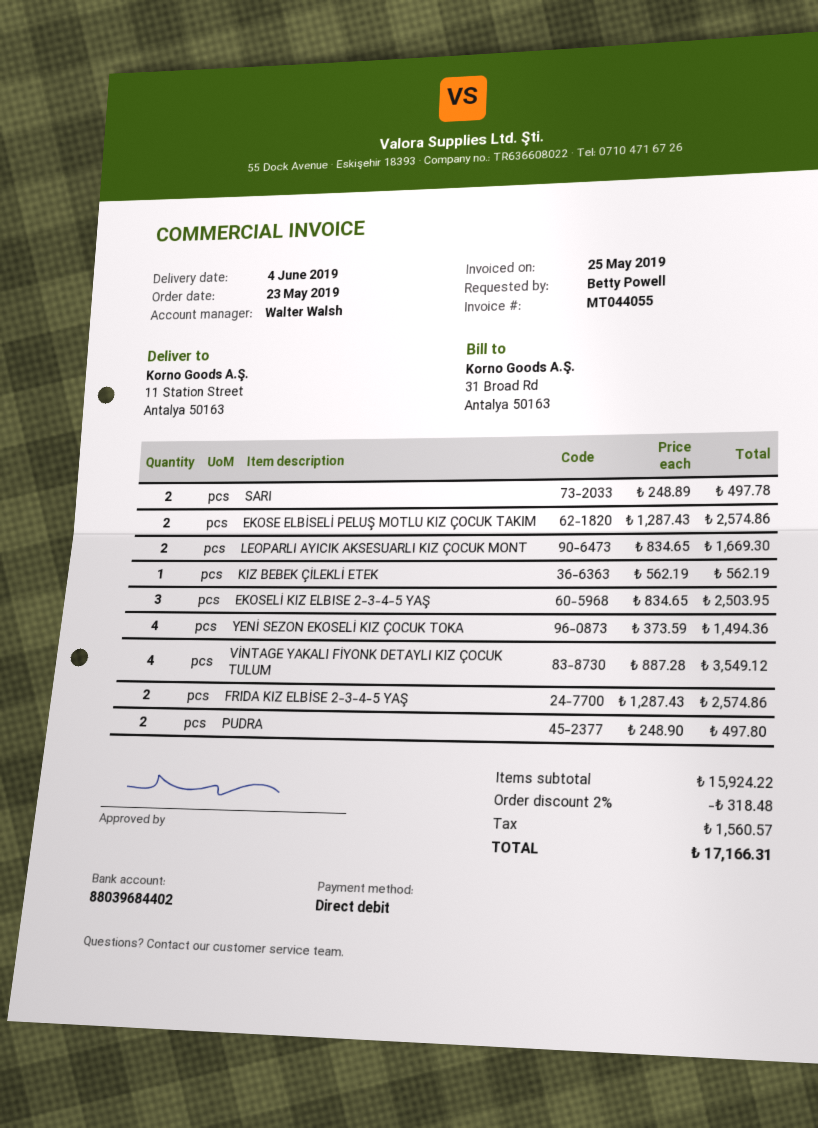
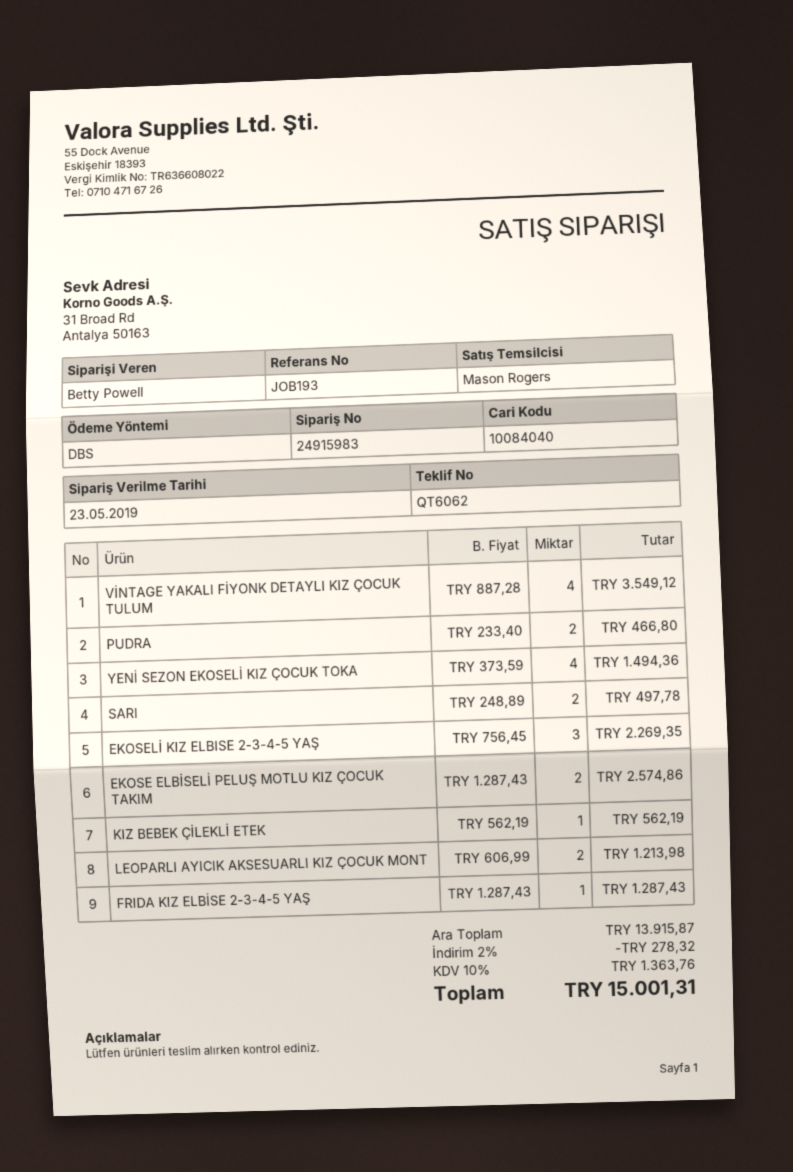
sales rep: Walter Walsh -> Mason Rogers
ship to: 11 Station Street, Antalya 50163 -> 31 Broad Rd, Antalya 50163
LEOPARLI AYICIK AKSESUARLI KIZ ÇOCUK MONT: 2 x 834.65 = 1669.30 -> 2 x 606.99 = 1213.98
EKOSELİ KIZ ELBISE 2-3-4-5 YAŞ: 3 x 834.65 = 2503.95 -> 3 x 756.45 = 2269.35
FRIDA KIZ ELBİSE 2-3-4-5 YAŞ: 2 x 1287.43 = 2574.86 -> 1 x 1287.43 = 1287.43
PUDRA: 2 x 248.90 = 497.80 -> 2 x 233.40 = 466.80
subtotal: 15924.22 -> 13915.87
discount: 2% = 318.48 -> 2% = 278.32
tax: 1560.57 -> 1363.76
total: 17166.31 -> 15001.31

